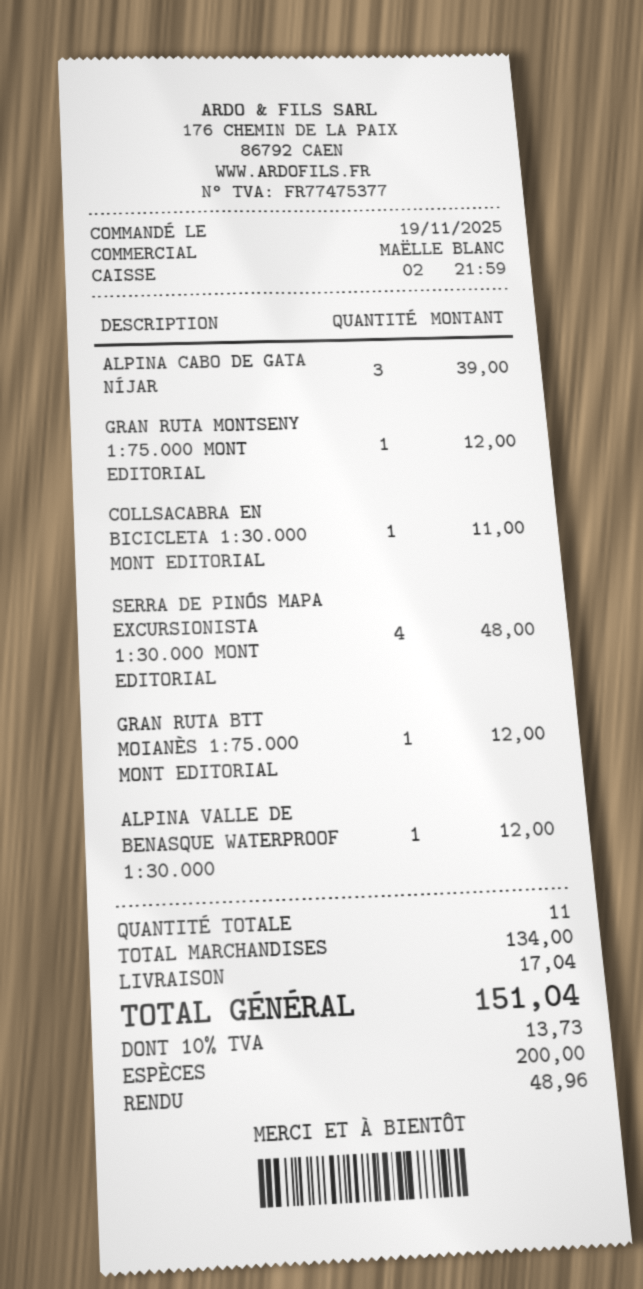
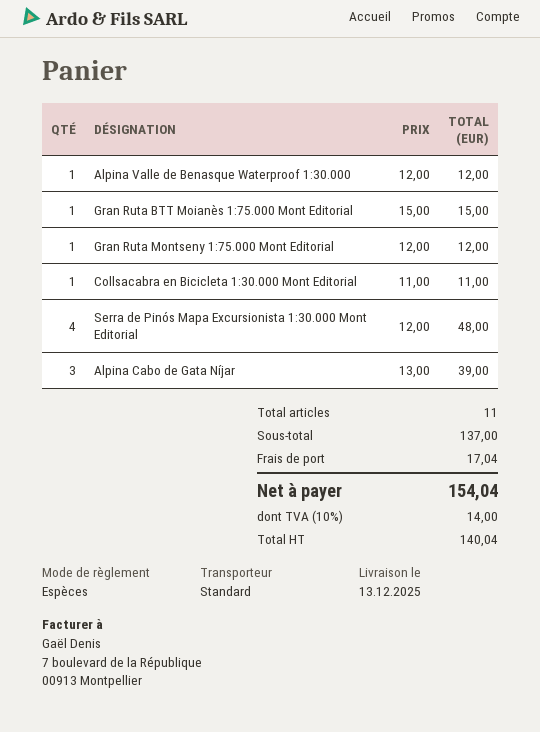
GRAN RUTA BTT MOIANÈS 1:75.000 MONT EDITORIAL: 1 for 12.00 -> 1 for 15.00
subtotal: 134.00 -> 137.00
tax: 10% = 13.73 -> 10% = 14.00
total: 151.04 -> 154.04

